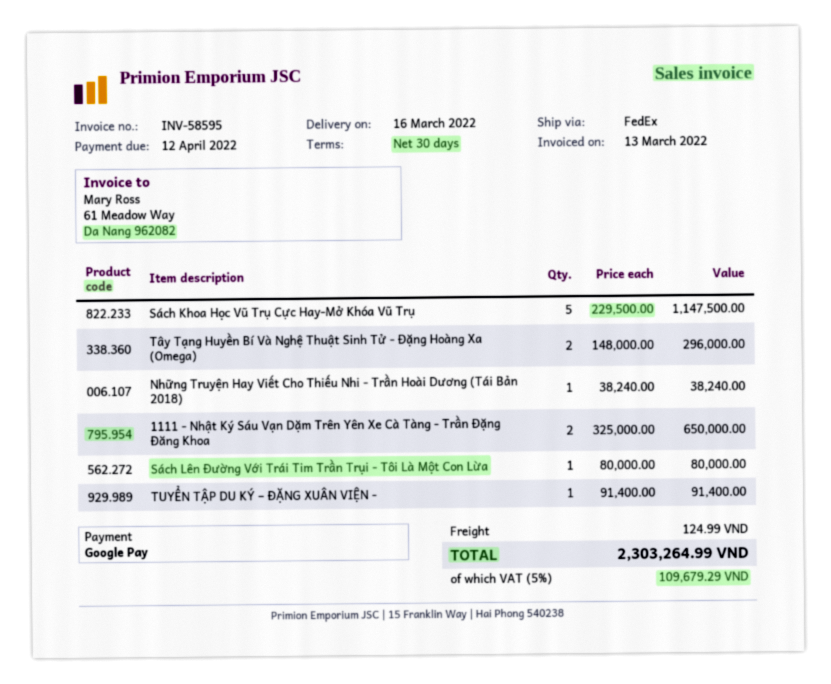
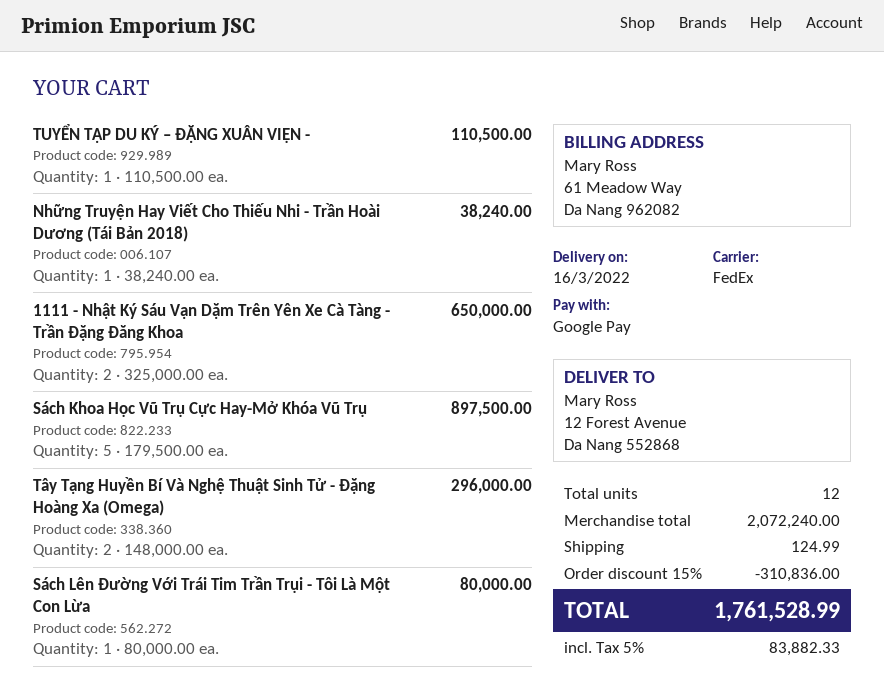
Sách Khoa Học Vũ Trụ Cực Hay-Mở Khóa Vũ Trụ: 5 x 229500.00 = 1147500.00 -> 5 x 179500.00 = 897500.00
TUYỂN TẬP DU KÝ – ĐẶNG XUÂN VIỆN -: 1 x 91400.00 = 91400.00 -> 1 x 110500.00 = 110500.00
discount: none -> 15% = 310836.00
tax: 5% = 109679.29 -> 5% = 83882.33
total: 2303264.99 -> 1761528.99

